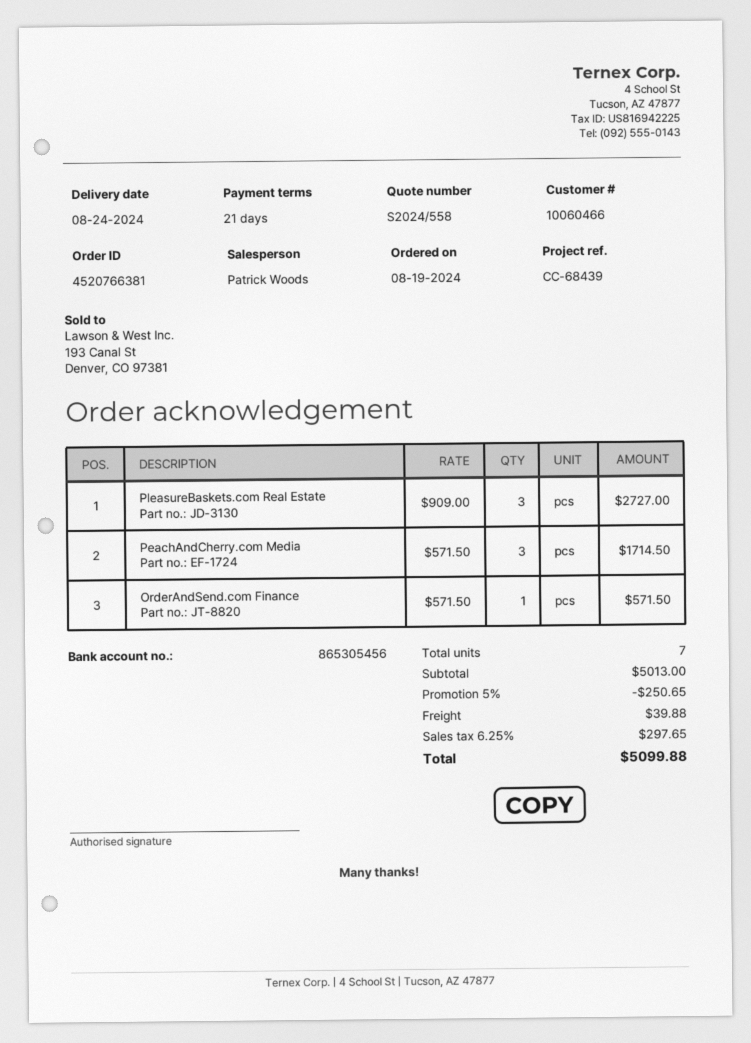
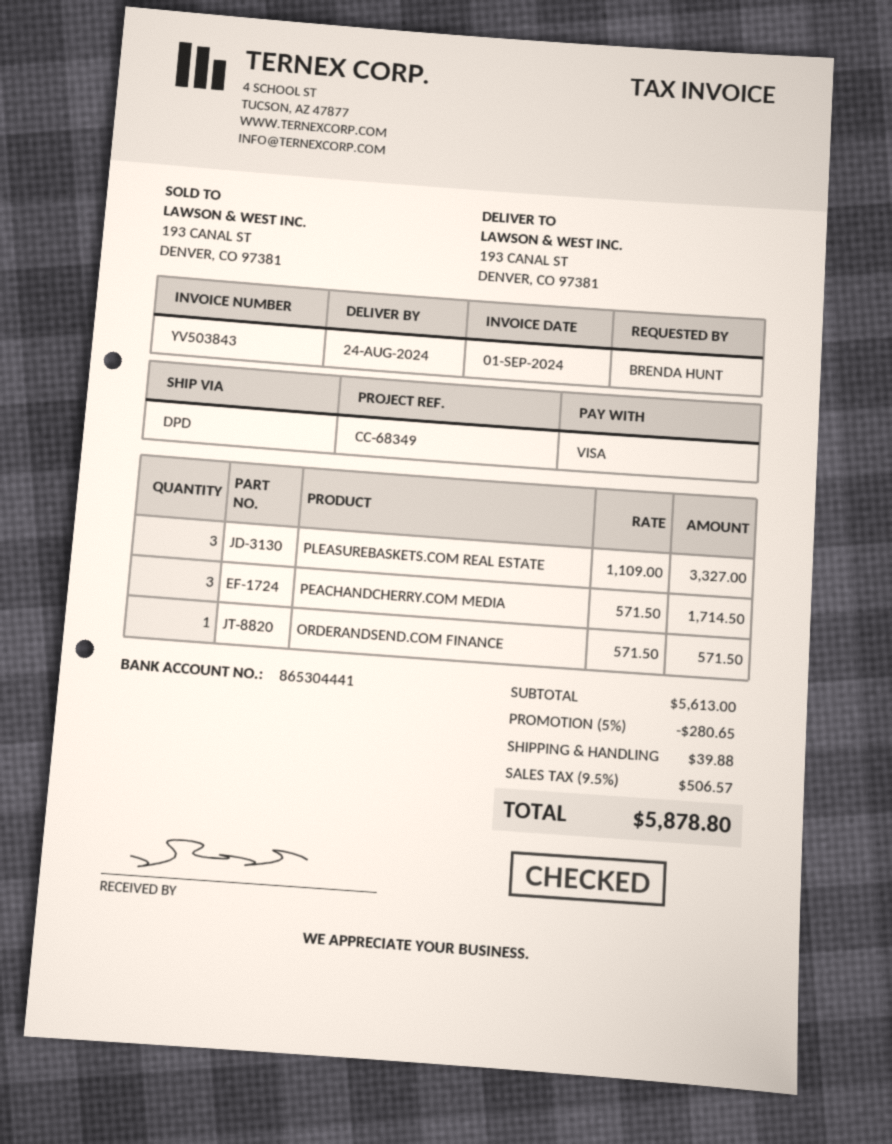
reference: CC-68439 -> CC-68349
bank account: 865305456 -> 865304441
PleasureBaskets.com Real Estate: 3 x 909.00 = 2727.00 -> 3 x 1109.00 = 3327.00
subtotal: 5013.00 -> 5613.00
discount: 5% = 250.65 -> 5% = 280.65
tax: 6.25% = 297.65 -> 9.5% = 506.57
total: 5099.88 -> 5878.80

